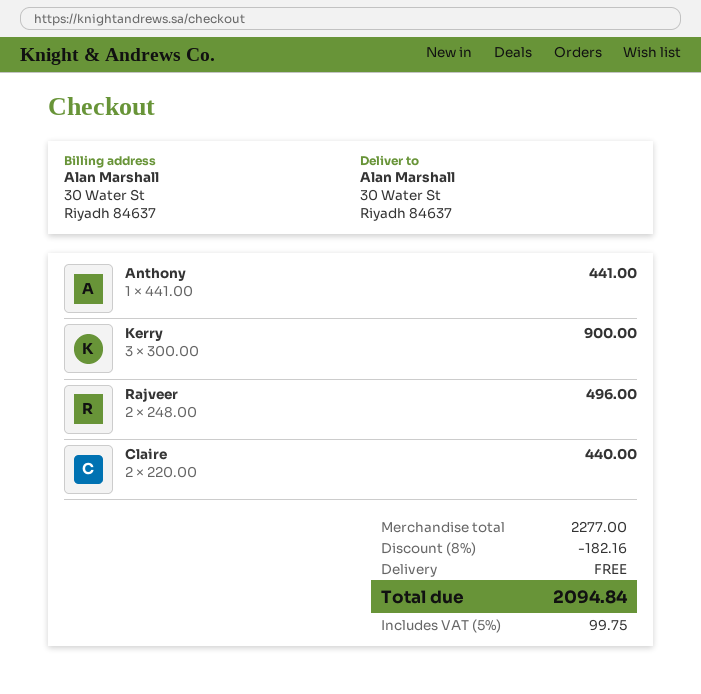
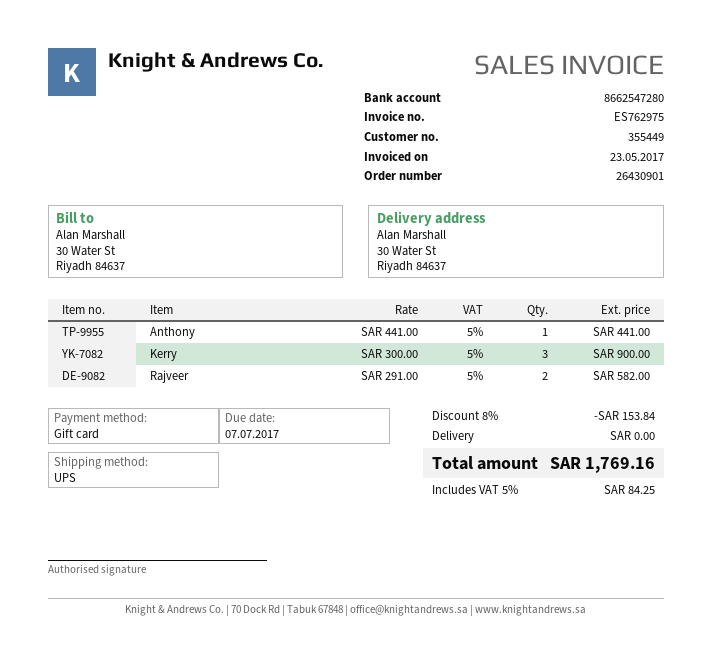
Rajveer: 2 x 248.00 = 496.00 -> 2 x 291.00 = 582.00
Claire: 2 x 220.00 = 440.00 -> none
discount: 8% = 182.16 -> 8% = 153.84
tax: 5% = 99.75 -> 5% = 84.25
total: 2094.84 -> 1769.16

